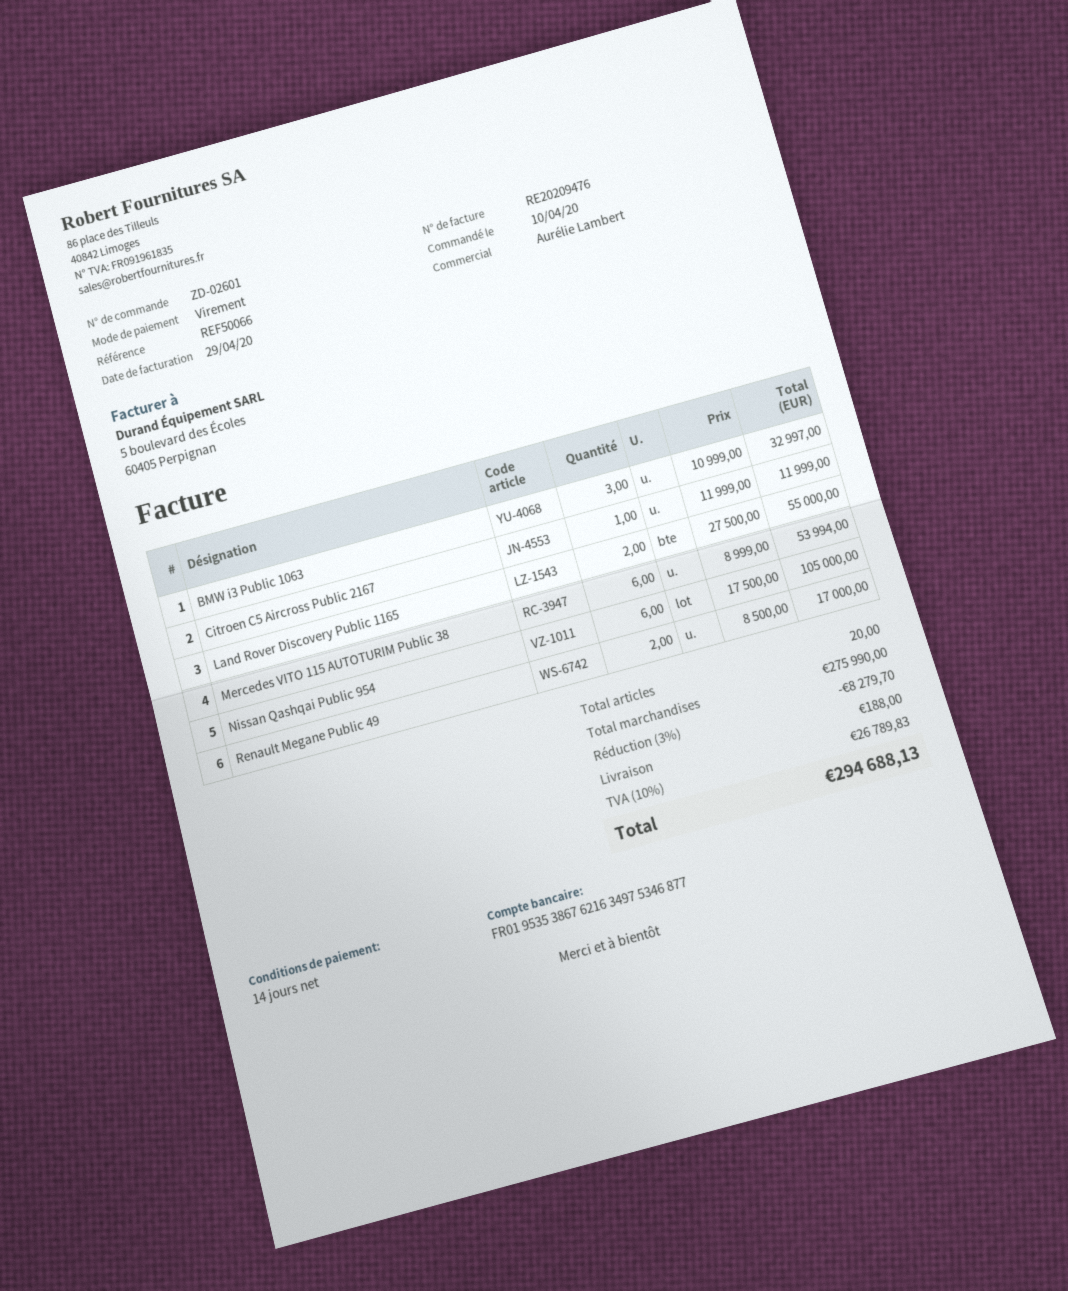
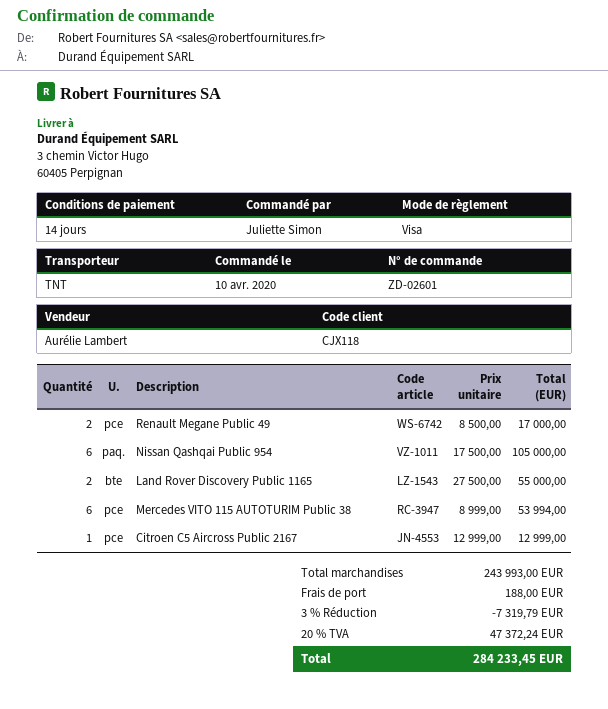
payment method: bank transfer -> Visa
BMW i3 Public 1063: 3 x 10999.00 = 32997.00 -> none
Citroen C5 Aircross Public 2167: 1 x 11999.00 = 11999.00 -> 1 x 12999.00 = 12999.00
subtotal: 275990.00 -> 243993.00
discount: 3% = 8279.70 -> 3% = 7319.79
tax: 10% = 26789.83 -> 20% = 47372.24
total: 294688.13 -> 284233.45

